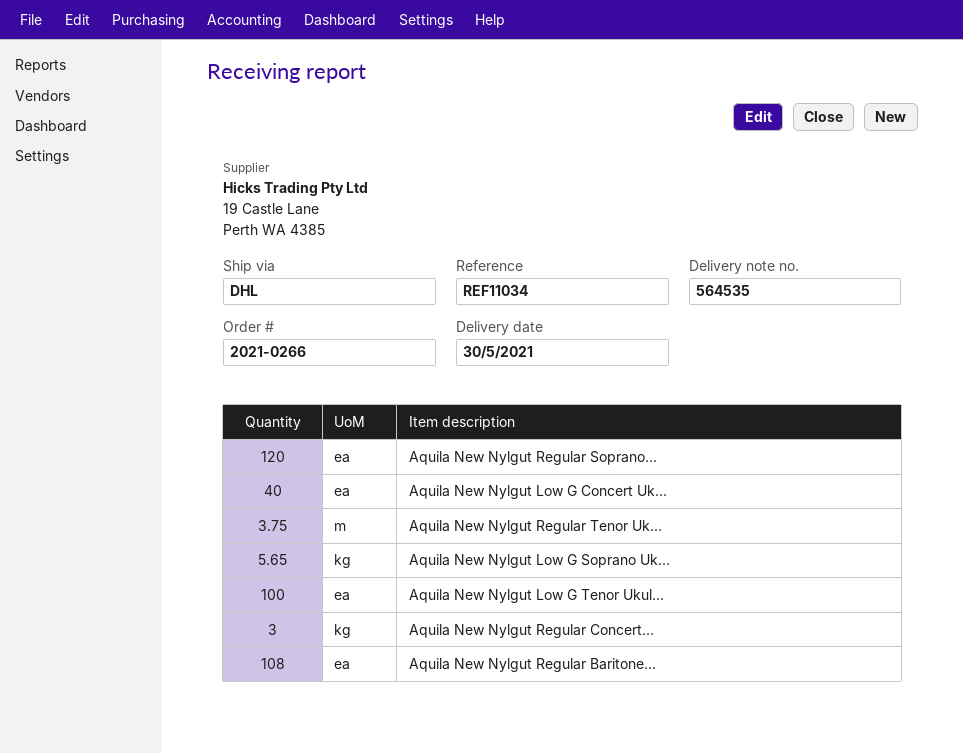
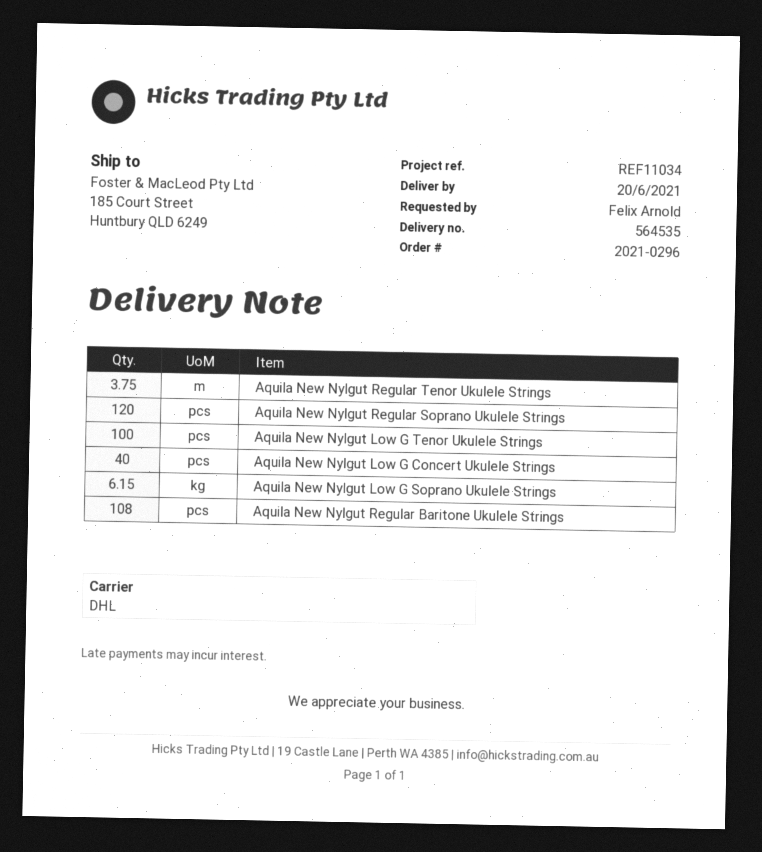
order number: 2021-0266 -> 2021-0296
delivery date: 2021-05-30 -> 2021-06-20
Aquila New Nylgut Low G Soprano Uk...: 5.65 -> 6.15
Aquila New Nylgut Regular Concert...: 3 -> none

